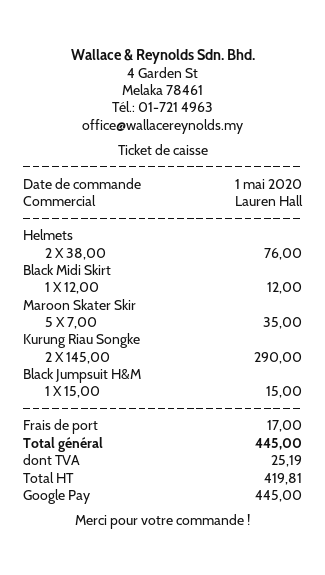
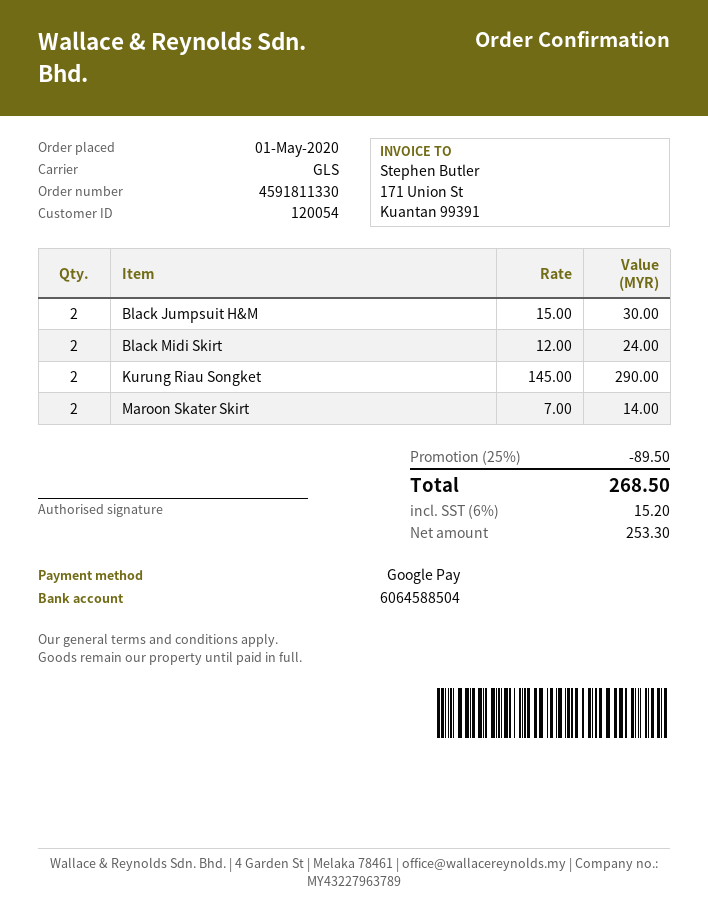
Helmets: 2 x 38.00 = 76.00 -> none
Black Midi Skirt: 1 x 12.00 = 12.00 -> 2 x 12.00 = 24.00
Maroon Skater Skir: 5 x 7.00 = 35.00 -> 2 x 7.00 = 14.00
Black Jumpsuit H&M: 1 x 15.00 = 15.00 -> 2 x 15.00 = 30.00
discount: none -> 25% = 89.50
shipping: 17.00 -> none
net: 419.81 -> 253.30
tax: 25.19 -> 15.20
total: 445.00 -> 268.50

